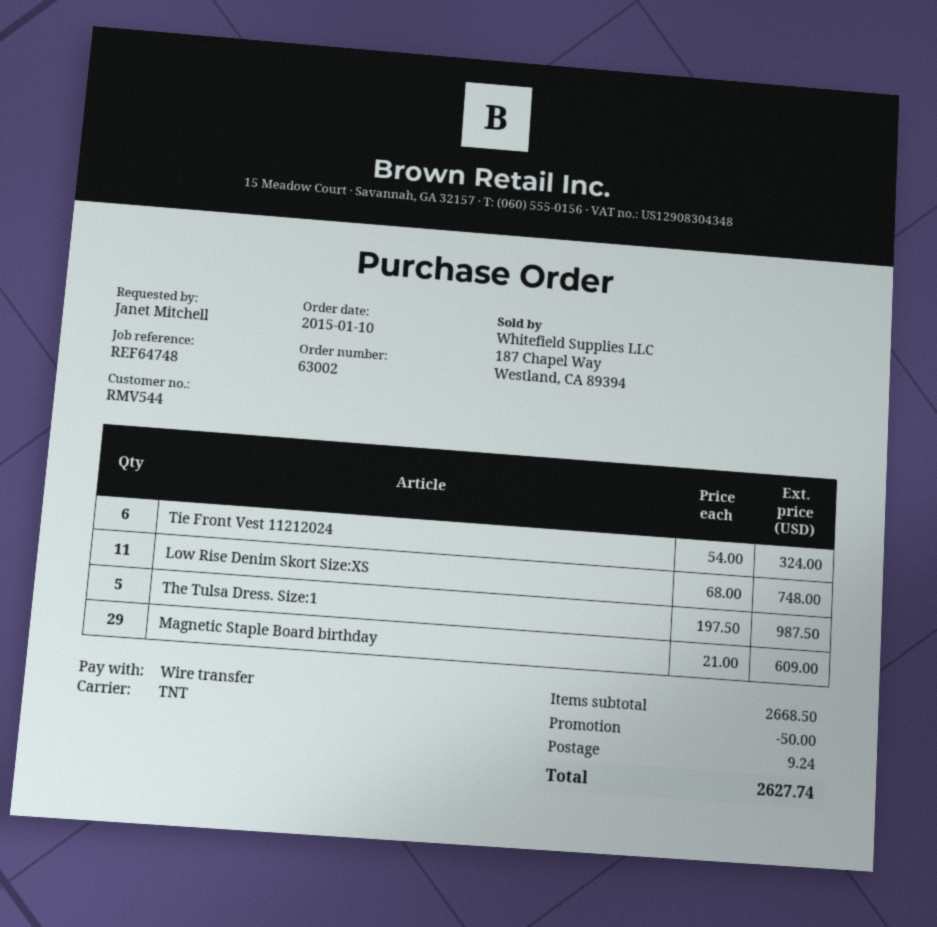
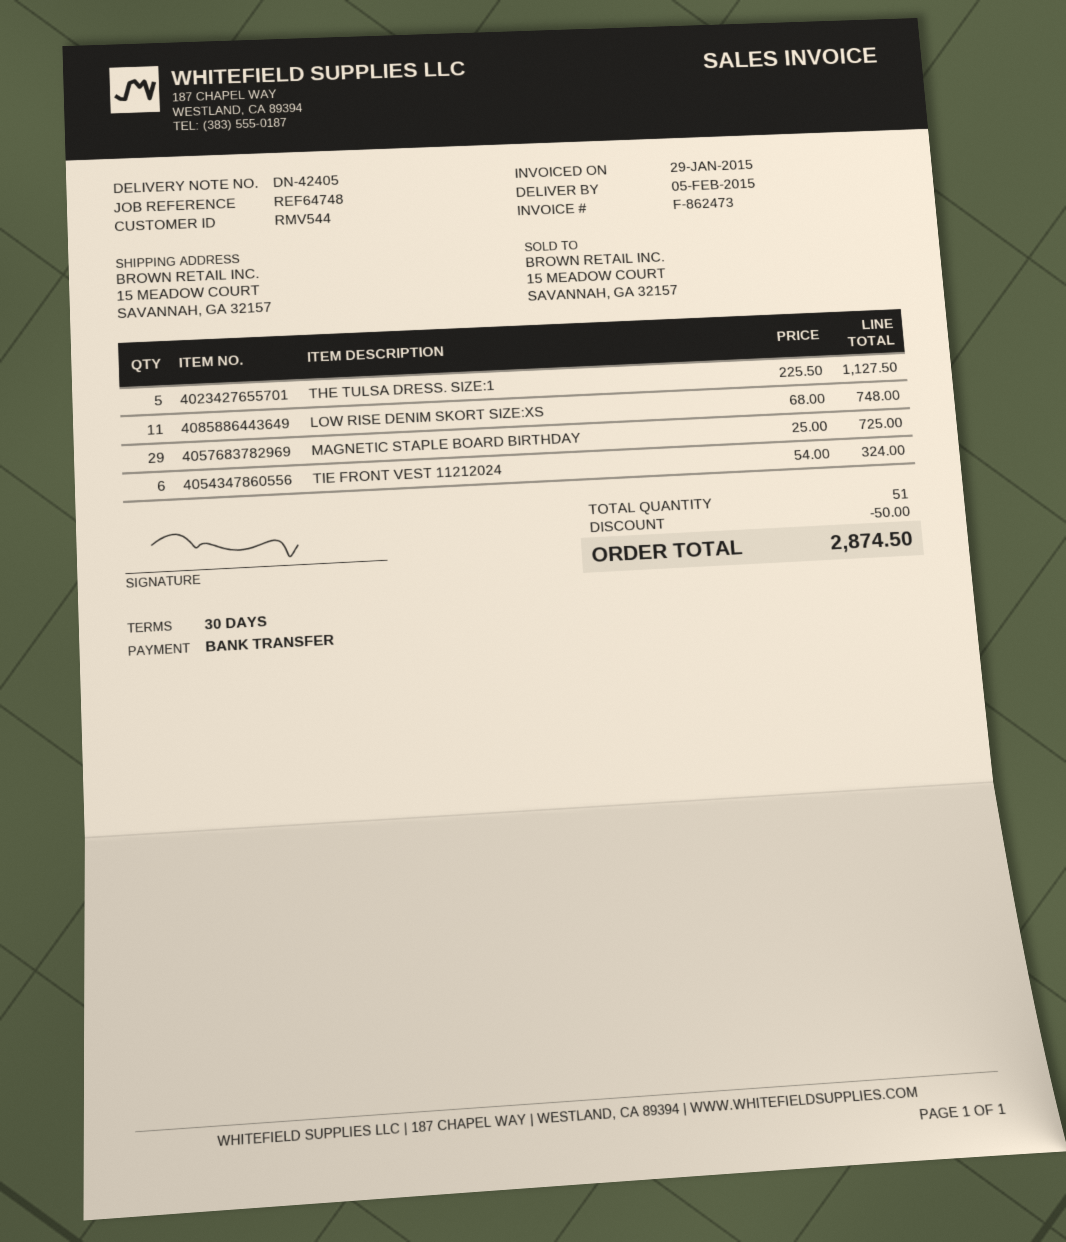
The Tulsa Dress. Size:1: 5 x 197.50 = 987.50 -> 5 x 225.50 = 1127.50
Magnetic Staple Board birthday: 29 x 21.00 = 609.00 -> 29 x 25.00 = 725.00
shipping: 9.24 -> none
total: 2627.74 -> 2874.50

